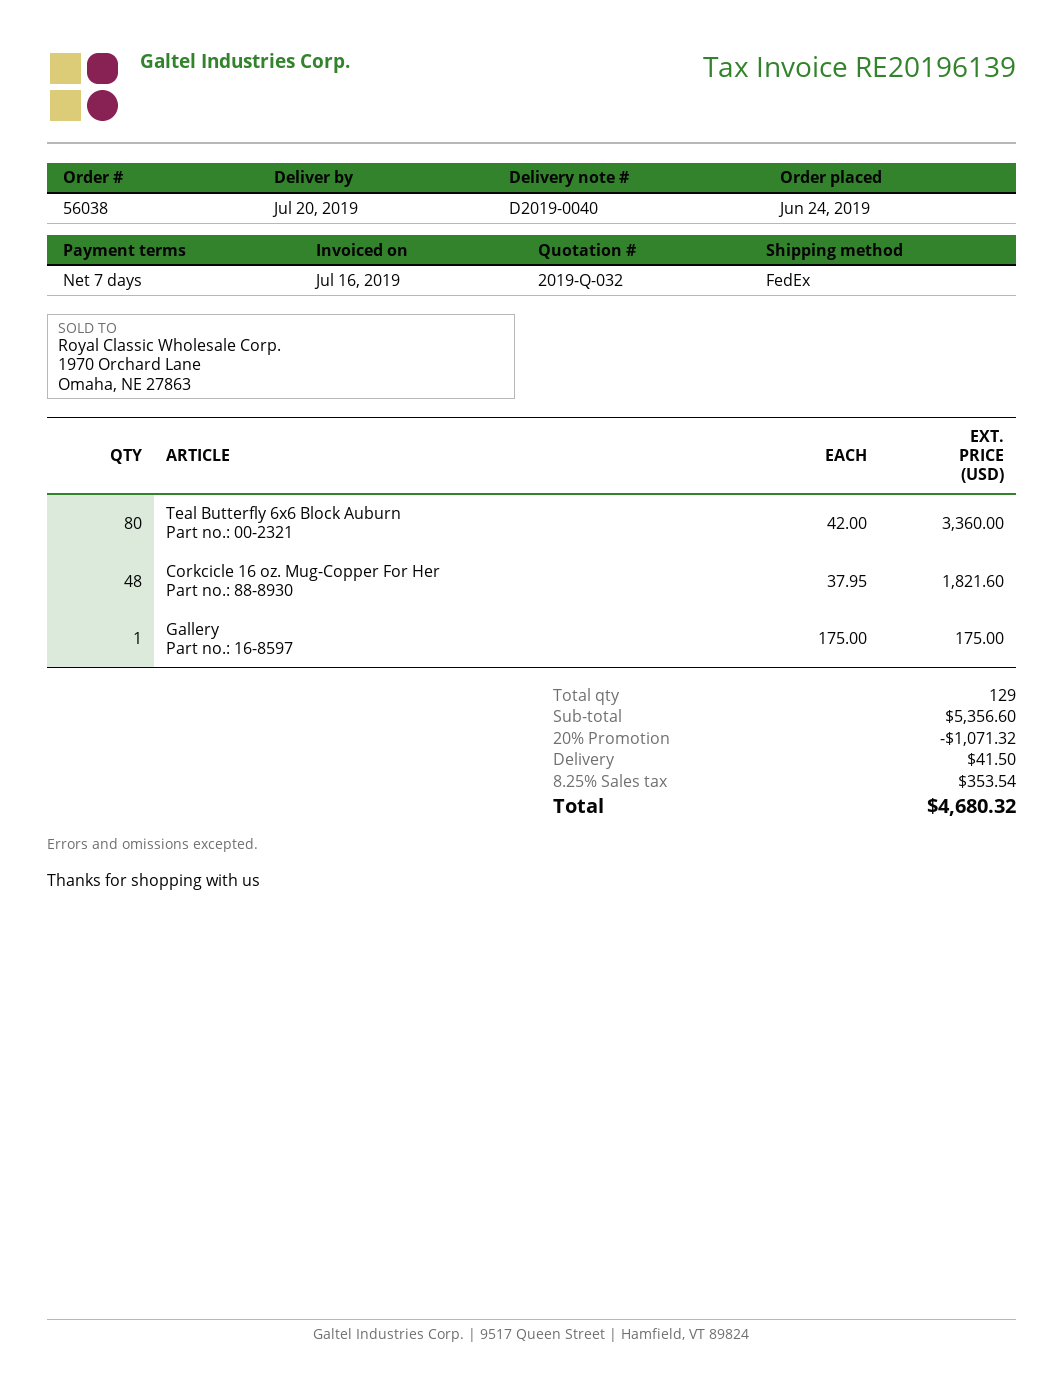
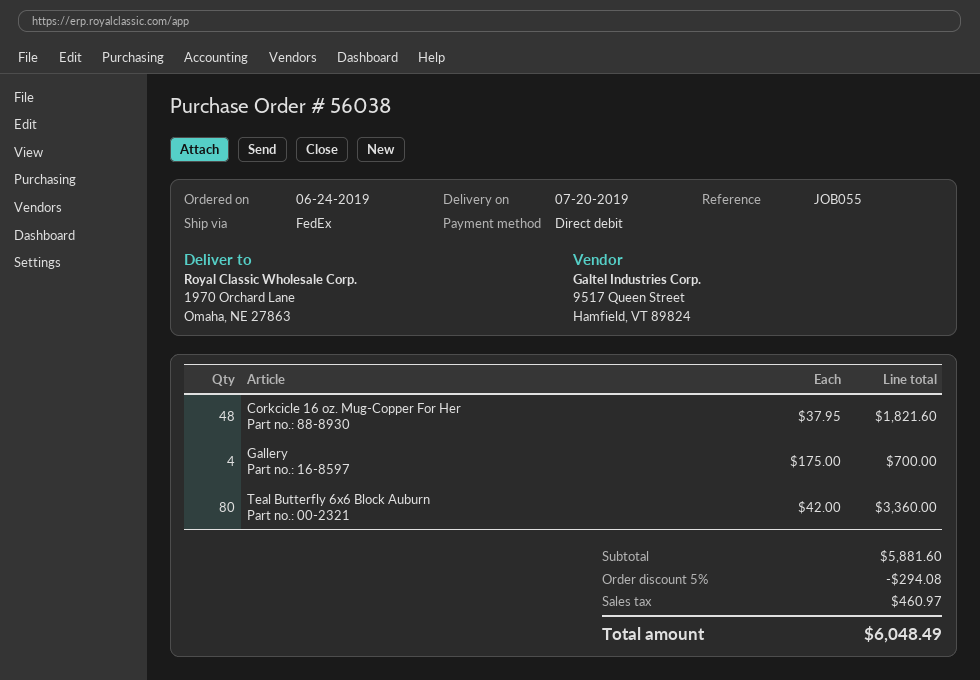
Gallery: 1 x 175.00 = 175.00 -> 4 x 175.00 = 700.00
subtotal: 5356.60 -> 5881.60
discount: 20% = 1071.32 -> 5% = 294.08
shipping: 41.50 -> none
tax: 353.54 -> 460.97
total: 4680.32 -> 6048.49

